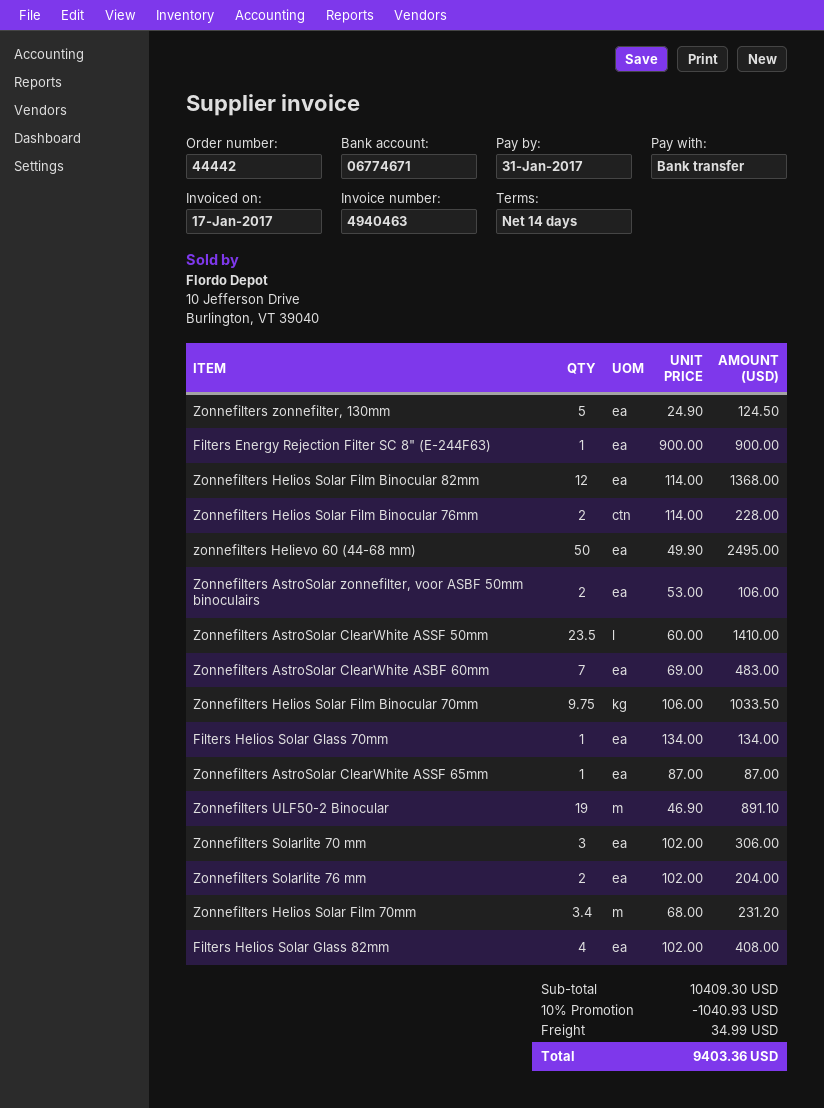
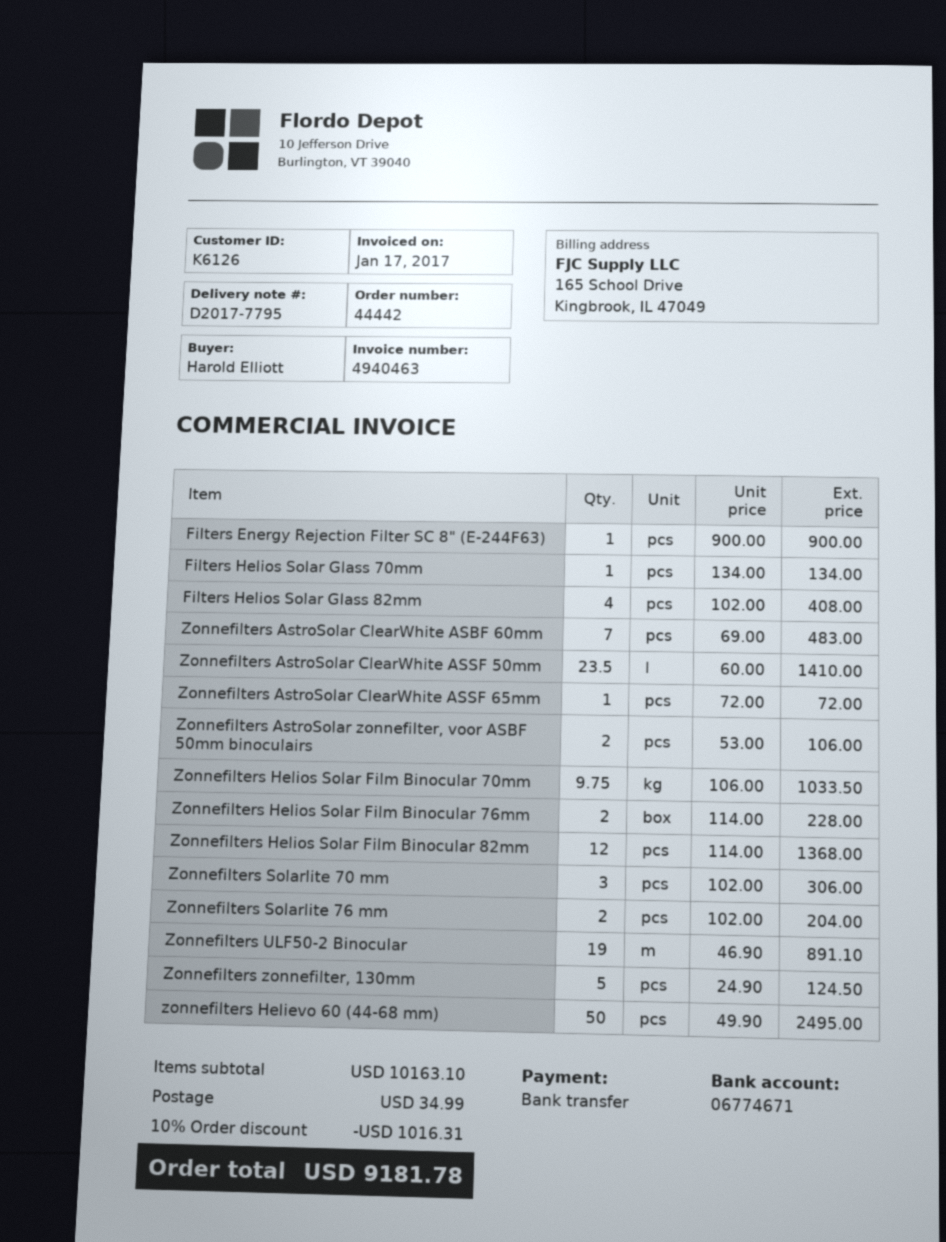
Zonnefilters AstroSolar ClearWhite ASSF 65mm: 1 x 87.00 = 87.00 -> 1 x 72.00 = 72.00
Zonnefilters Helios Solar Film 70mm: 3.4 x 68.00 = 231.20 -> none
subtotal: 10409.30 -> 10163.10
discount: 10% = 1040.93 -> 10% = 1016.31
total: 9403.36 -> 9181.78

